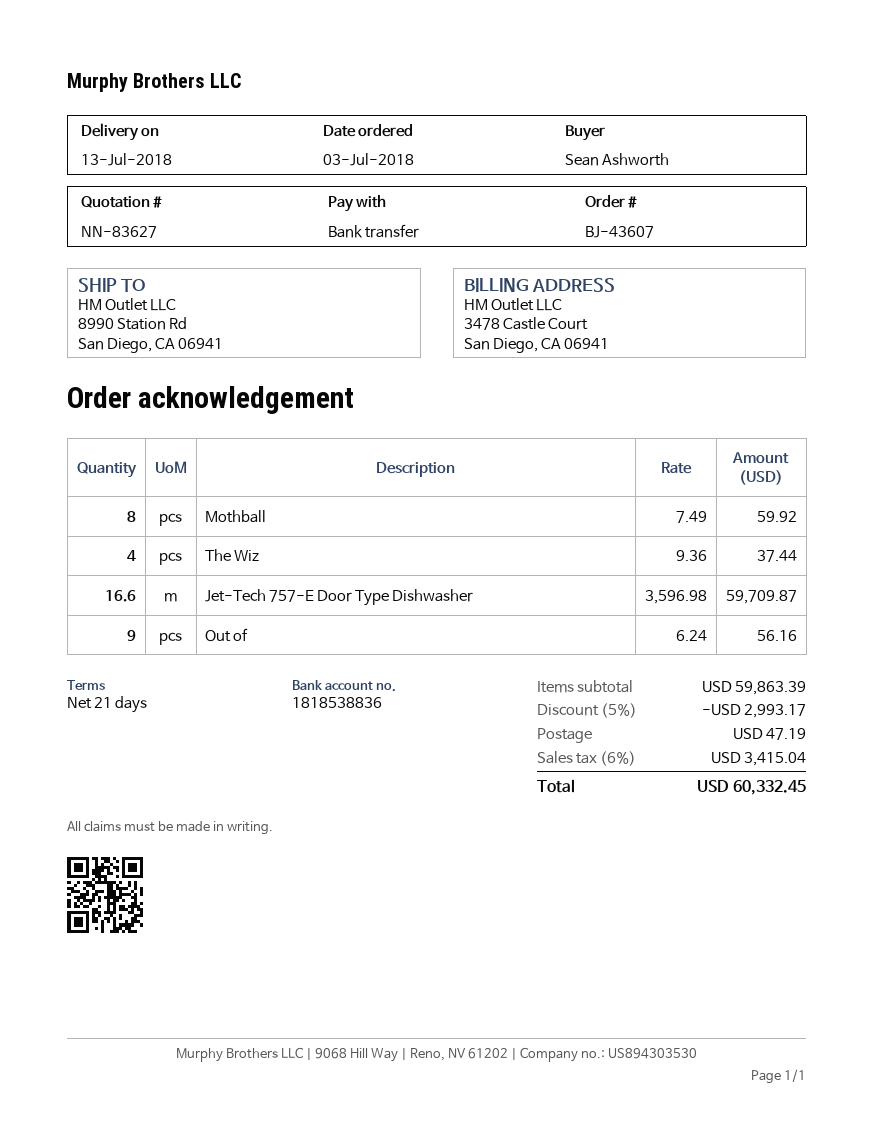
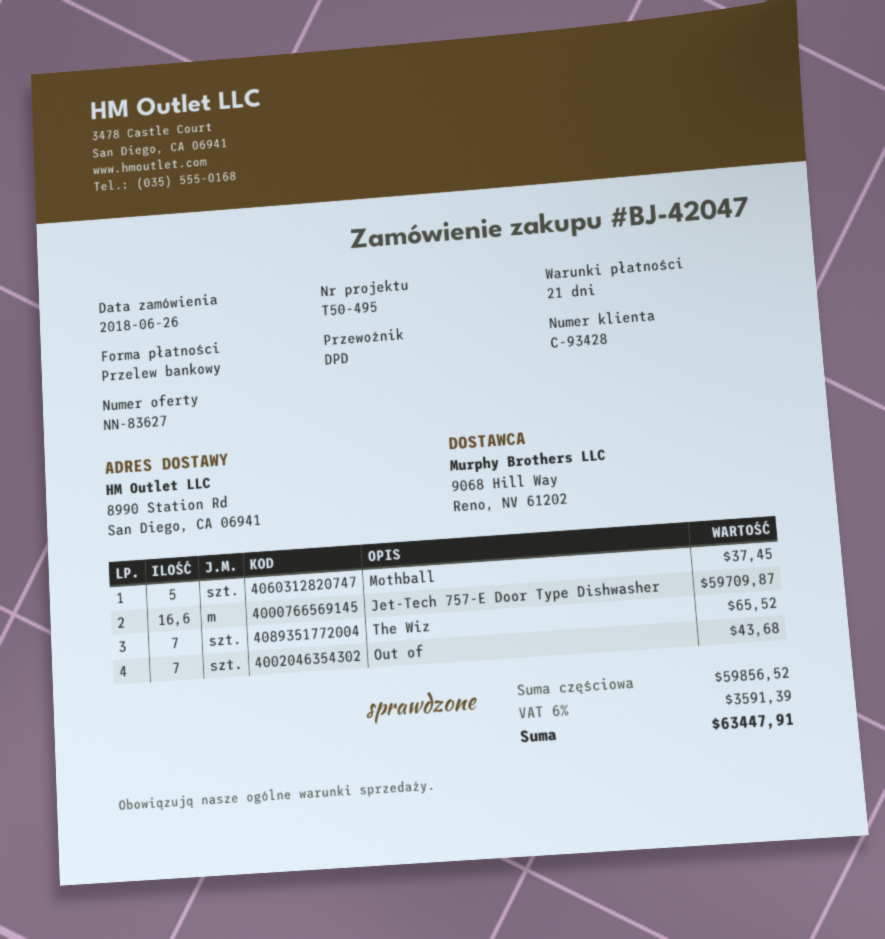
order number: BJ-43607 -> BJ-42047
order date: 2018-07-03 -> 2018-06-26
Mothball: 8 for 59.92 -> 5 for 37.45
The Wiz: 4 for 37.44 -> 7 for 65.52
Out of: 9 for 56.16 -> 7 for 43.68
subtotal: 59863.39 -> 59856.52
discount: 5% = 2993.17 -> none
shipping: 47.19 -> none
tax: 6% = 3415.04 -> 6% = 3591.39
total: 60332.45 -> 63447.91

